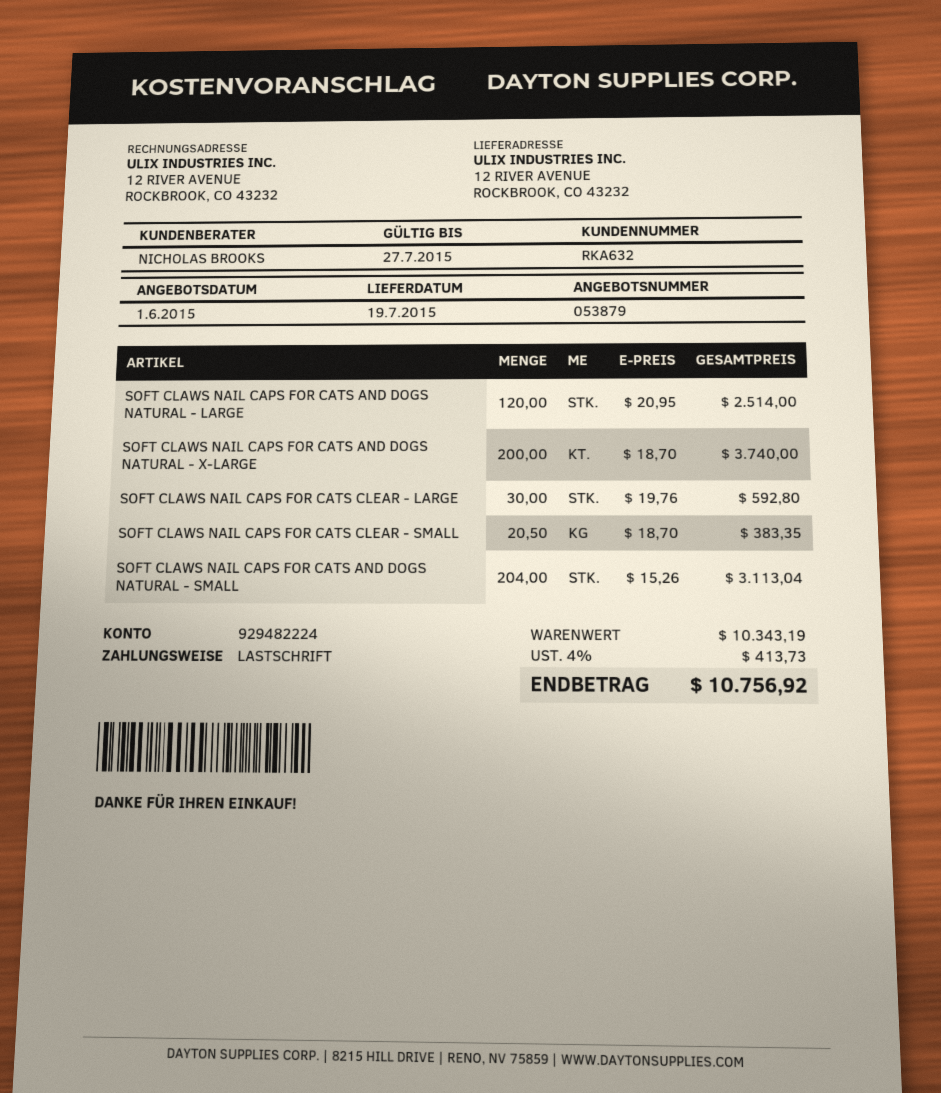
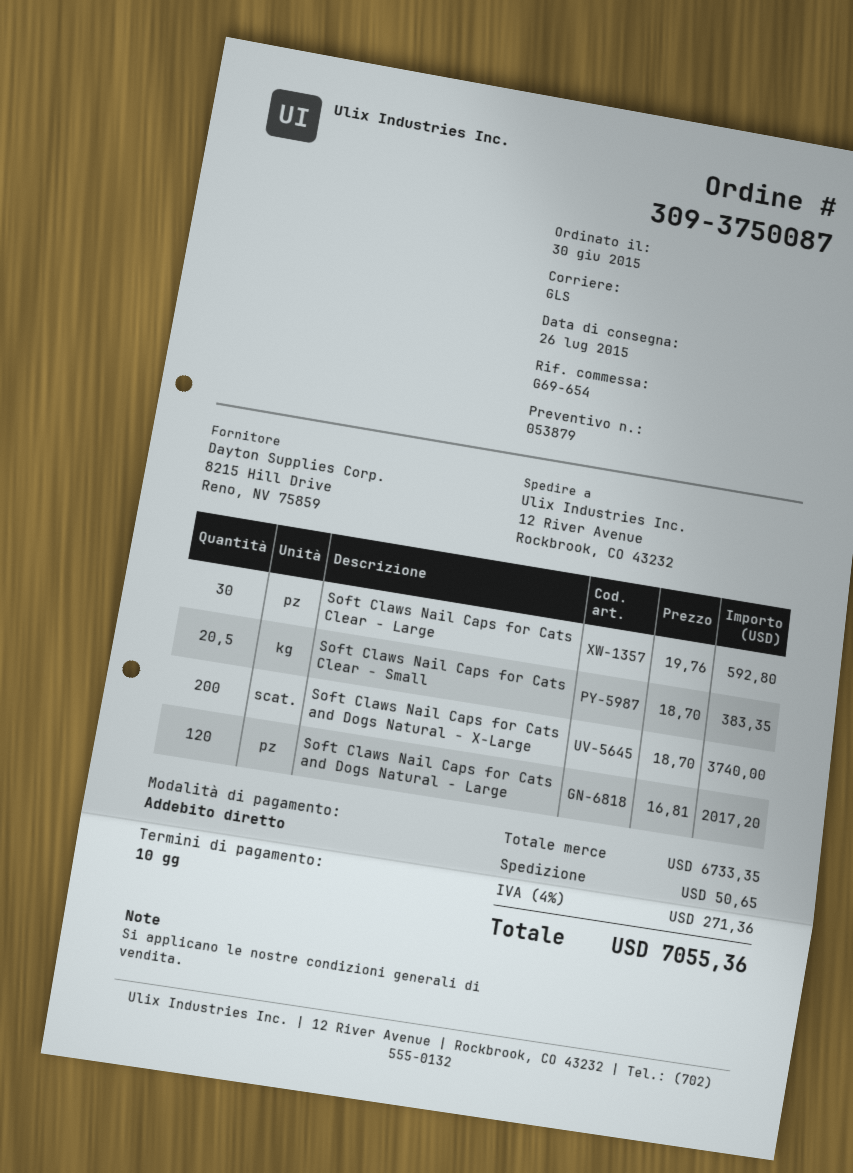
delivery date: 2015-07-19 -> 2015-07-26
SOFT CLAWS NAIL CAPS FOR CATS AND DOGS NATURAL - LARGE: 120 x 20.95 = 2514.00 -> 120 x 16.81 = 2017.20
SOFT CLAWS NAIL CAPS FOR CATS AND DOGS NATURAL - SMALL: 204 x 15.26 = 3113.04 -> none
subtotal: 10343.19 -> 6733.35
shipping: none -> 50.65
tax: 4% = 413.73 -> 4% = 271.36
total: 10756.92 -> 7055.36

